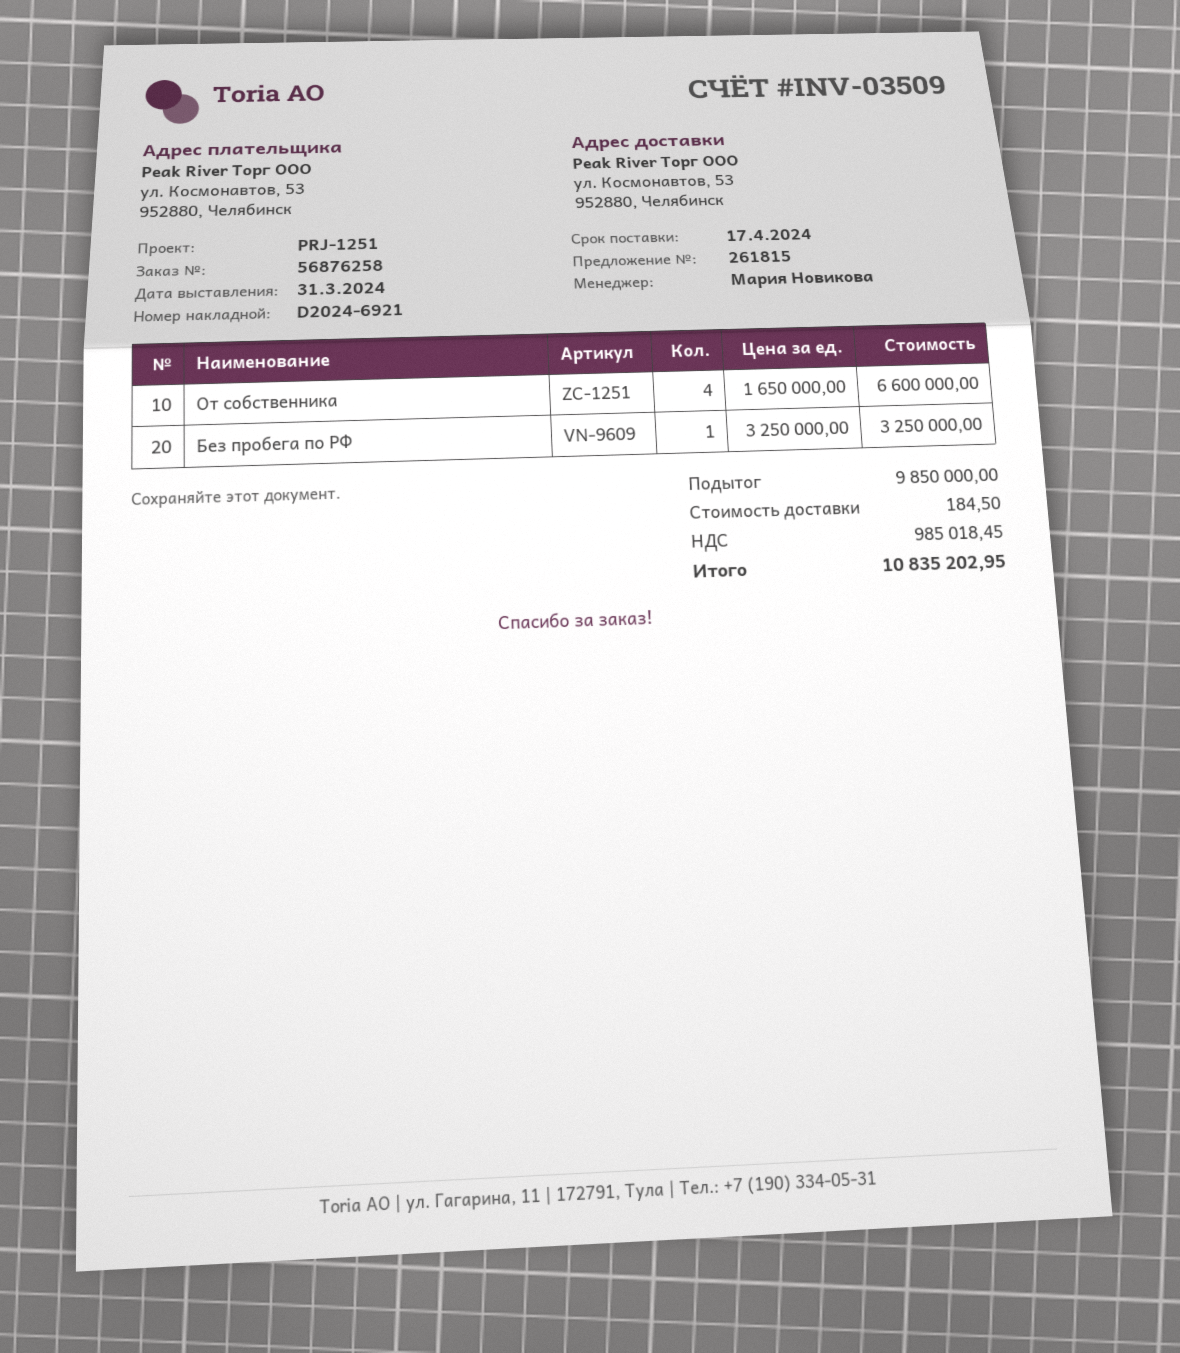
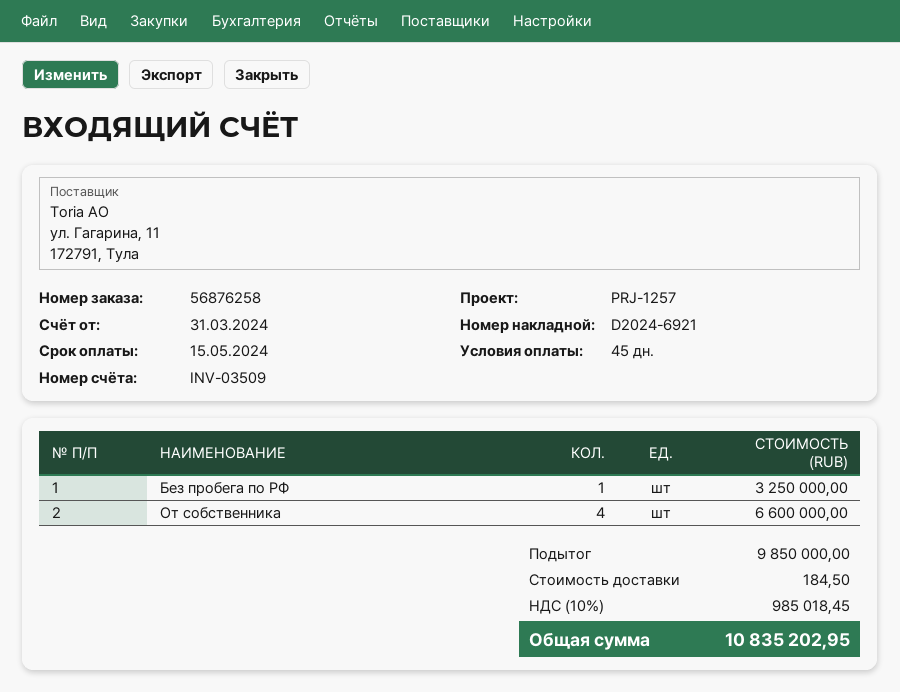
reference: PRJ-1251 -> PRJ-1257

